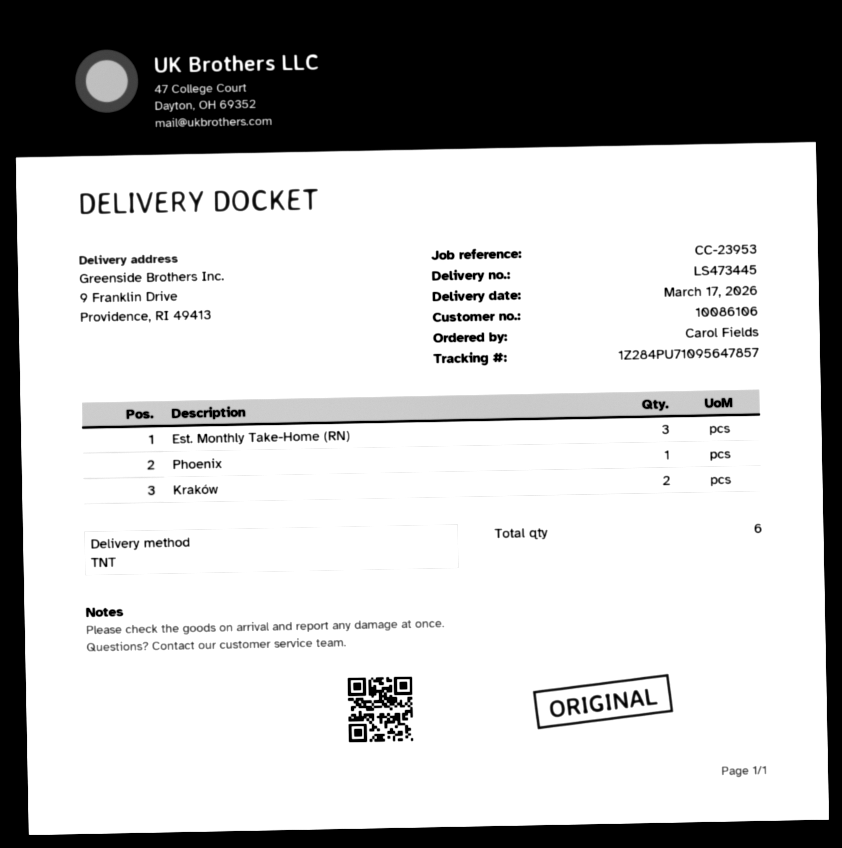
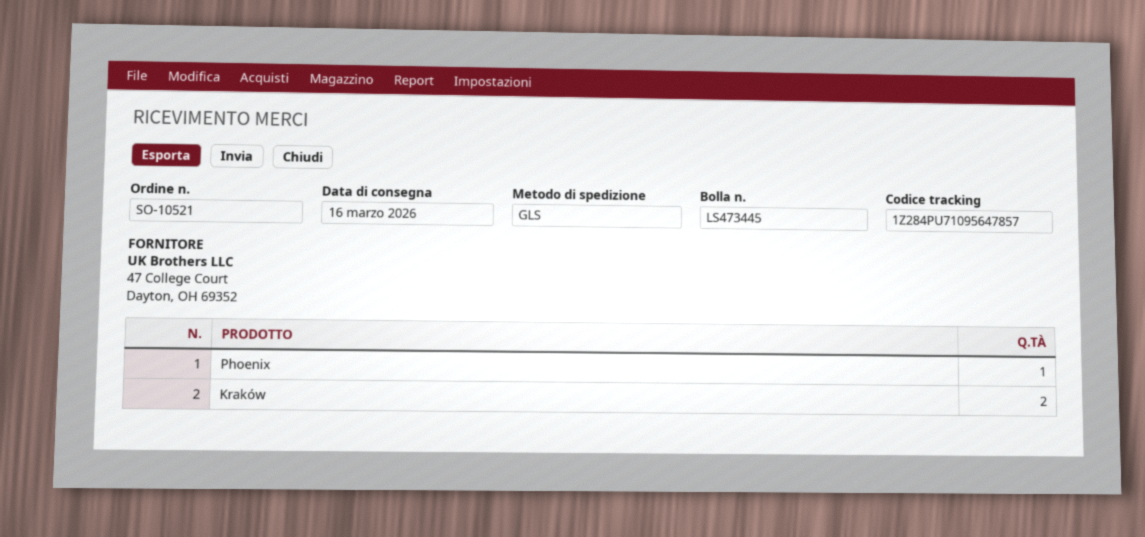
delivery date: 2026-03-17 -> 2026-03-16
shipping method: TNT -> GLS
Est. Monthly Take-Home (RN): 3 -> none

